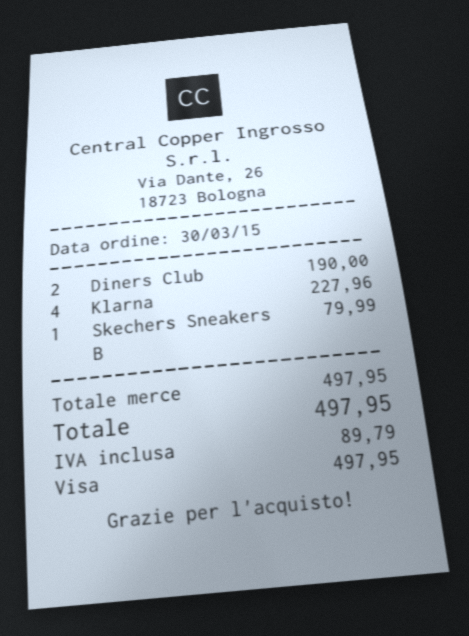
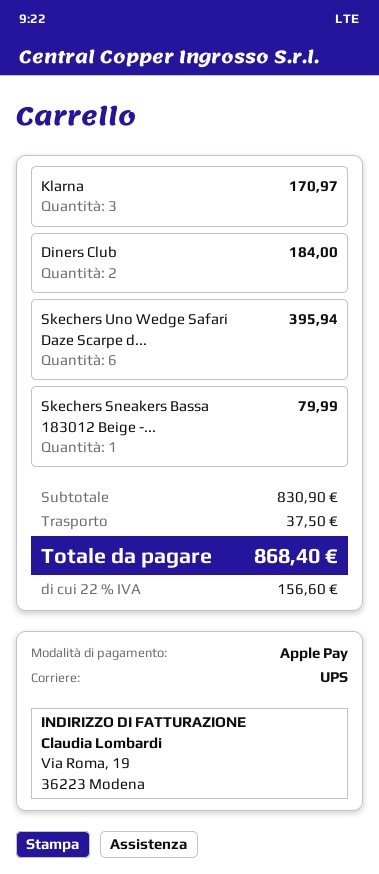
payment method: Visa -> Apple Pay
Diners Club: 2 for 190.00 -> 2 for 184.00
Klarna: 4 for 227.96 -> 3 for 170.97
Skechers Uno Wedge Safari Daze Scarpe d...: none -> 6 for 395.94
subtotal: 497.95 -> 830.90
shipping: none -> 37.50
tax: 89.79 -> 156.60
total: 497.95 -> 868.40

